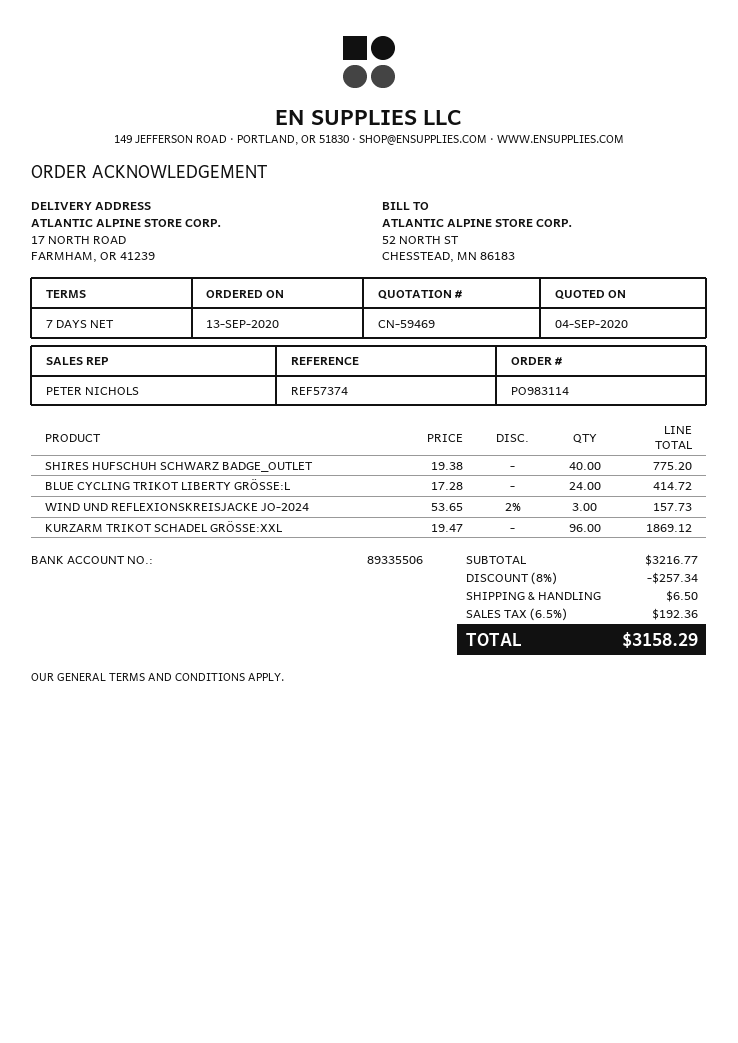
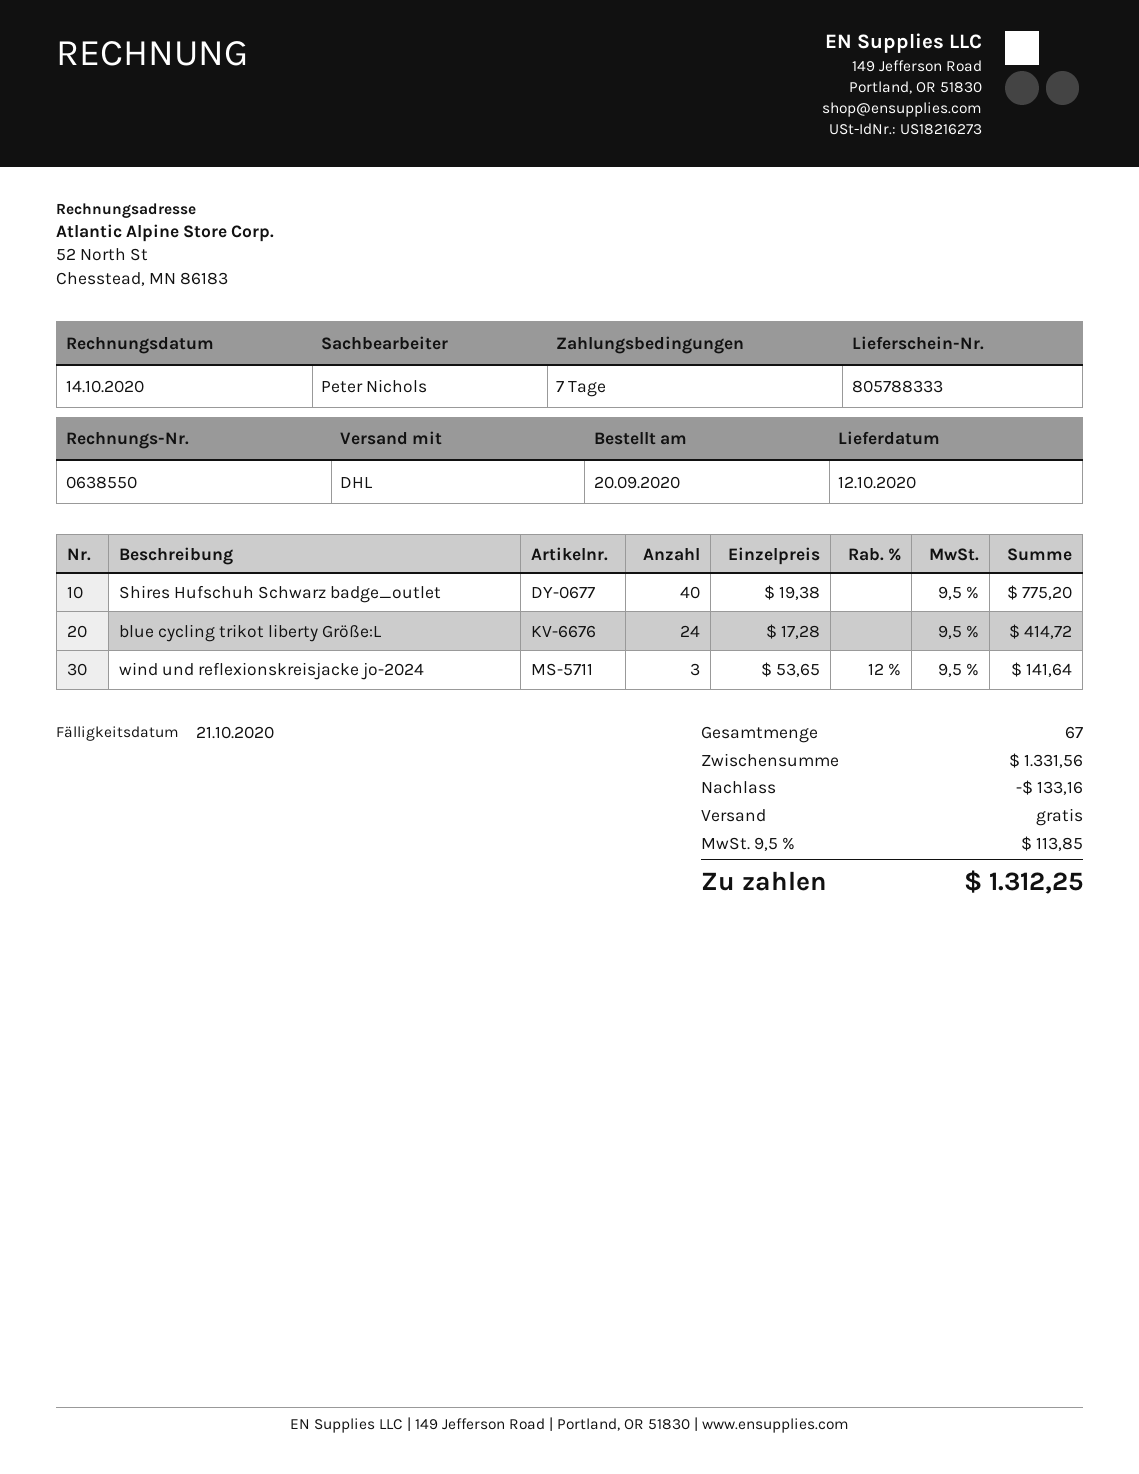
order date: 2020-09-13 -> 2020-09-20
WIND UND REFLEXIONSKREISJACKE JO-2024: 3 x 53.65 - 2% = 157.73 -> 3 x 53.65 - 12% = 141.64
KURZARM TRIKOT SCHADEL GRÖSSE:XXL: 96 x 19.47 = 1869.12 -> none
subtotal: 3216.77 -> 1331.56
discount: 257.34 -> 133.16
shipping: 6.50 -> 0.00
tax: 6.5% = 192.36 -> 9.5% = 113.85
total: 3158.29 -> 1312.25

